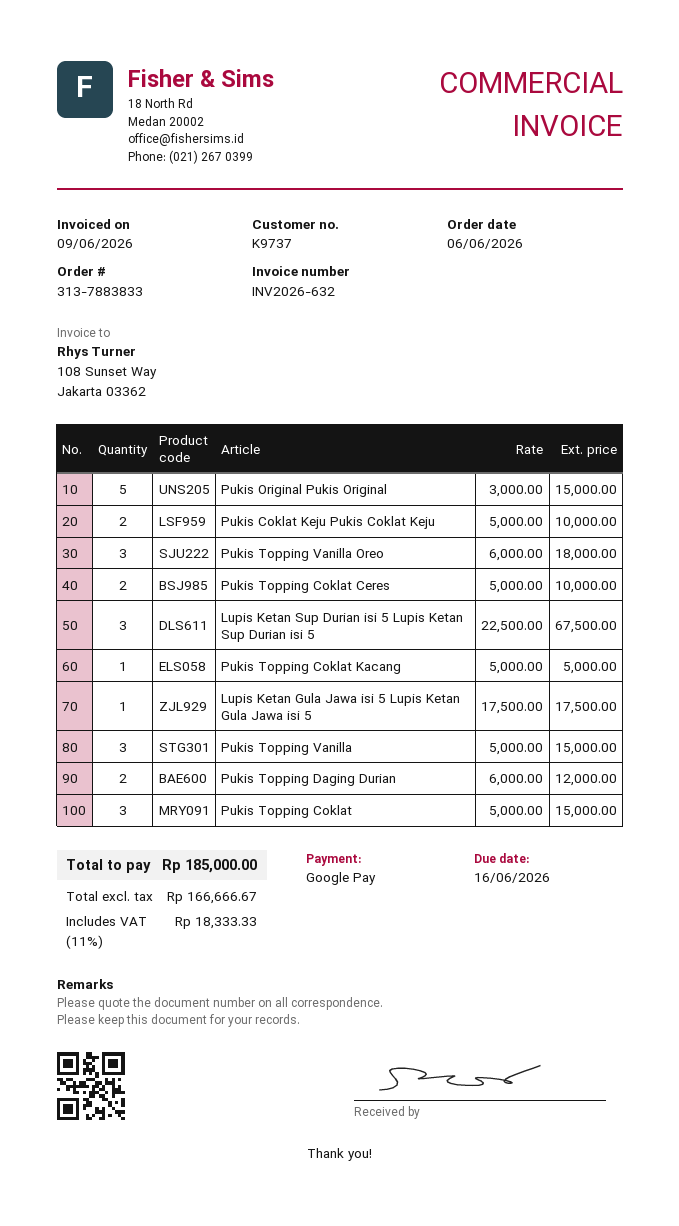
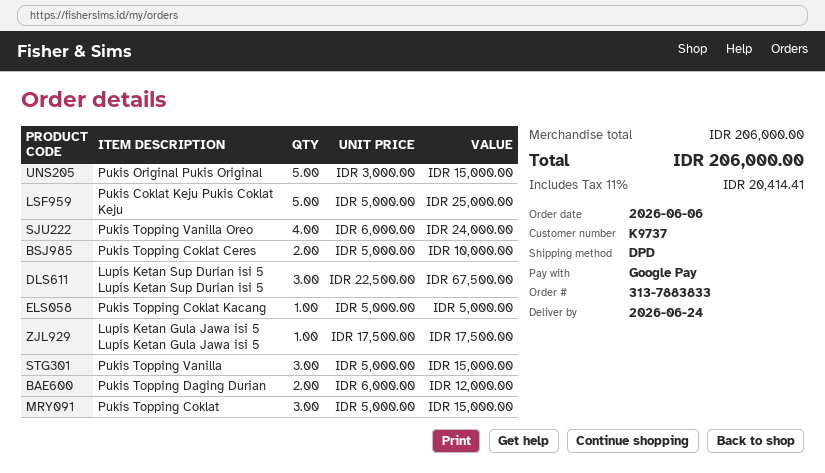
Pukis Coklat Keju Pukis Coklat Keju: 2 x 5000.00 = 10000.00 -> 5 x 5000.00 = 25000.00
Pukis Topping Vanilla Oreo: 3 x 6000.00 = 18000.00 -> 4 x 6000.00 = 24000.00
tax: 11% = 18333.33 -> 11% = 20414.41
total: 185000.00 -> 206000.00

